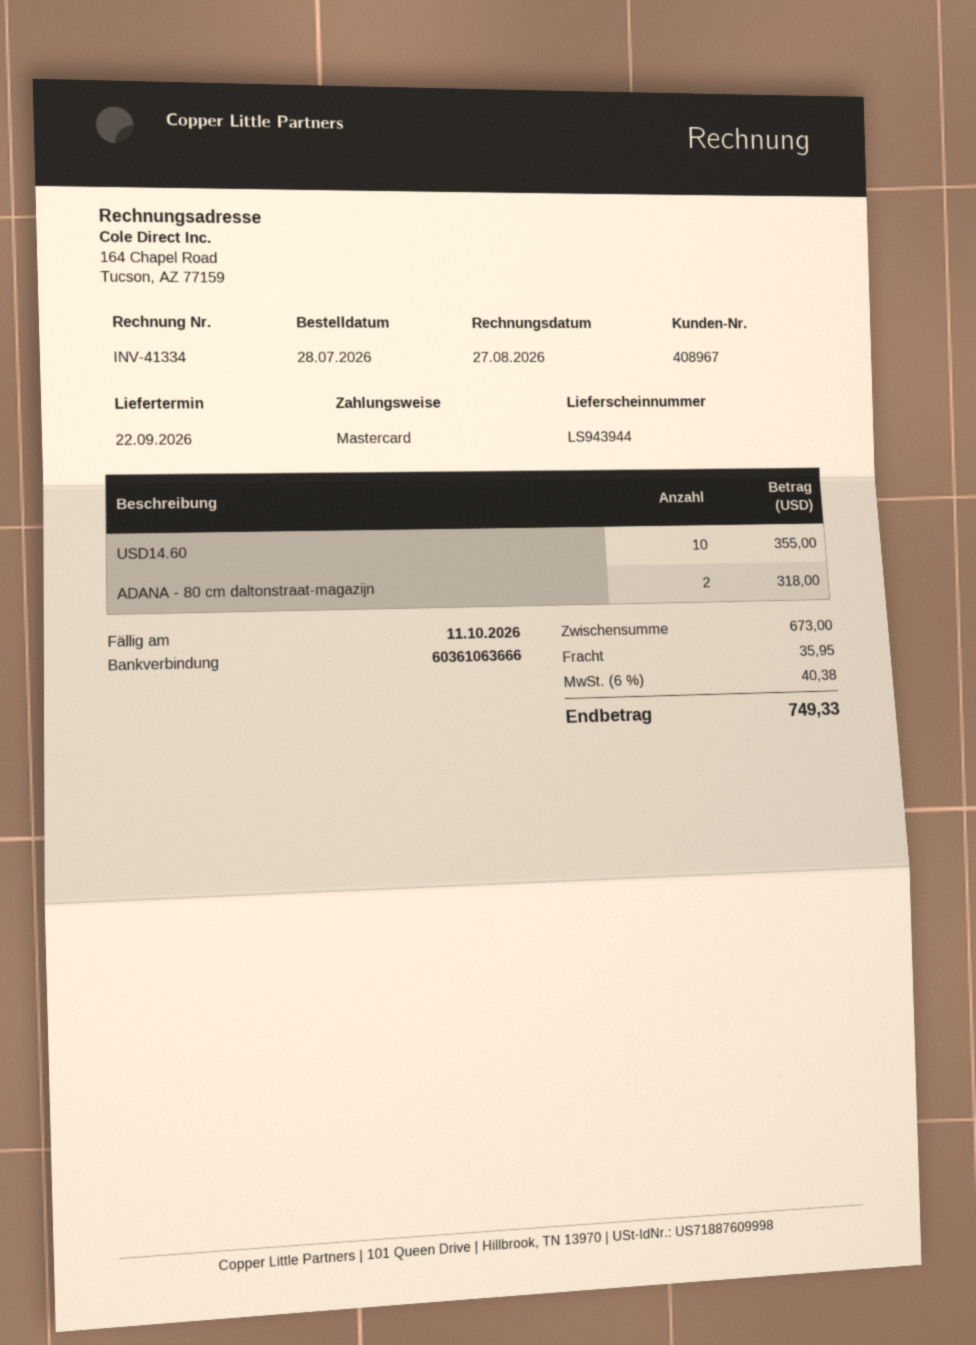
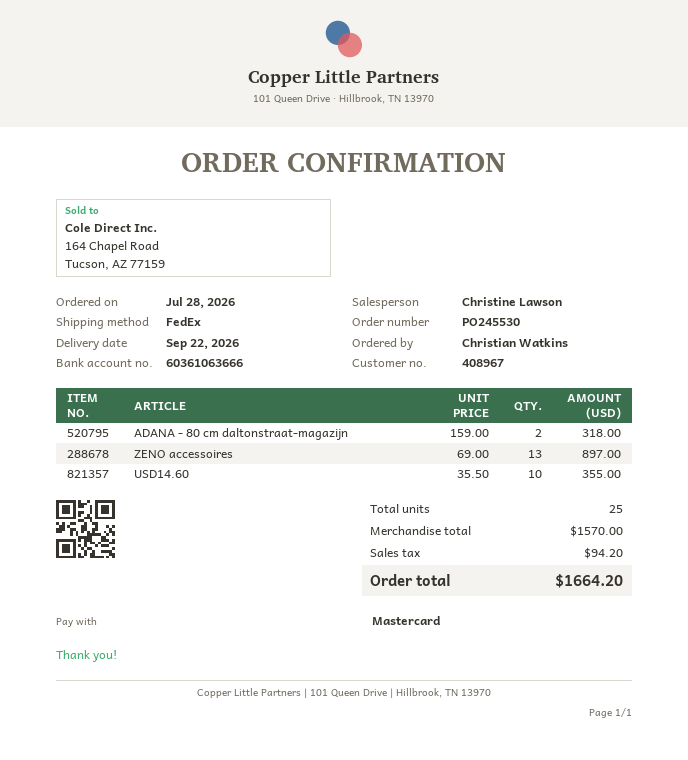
ZENO accessoires: none -> 13 for 897.00
subtotal: 673.00 -> 1570.00
shipping: 35.95 -> none
tax: 40.38 -> 94.20
total: 749.33 -> 1664.20

